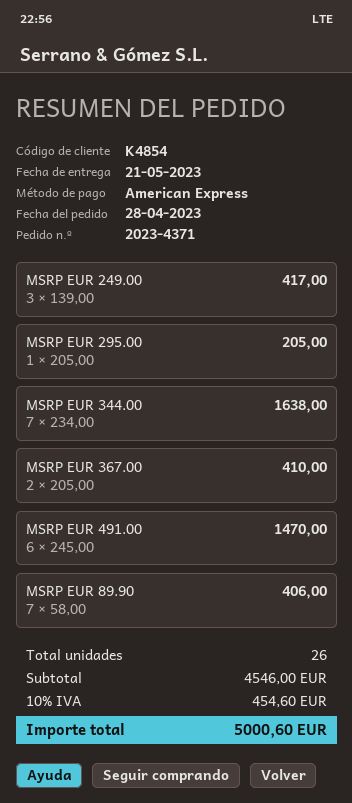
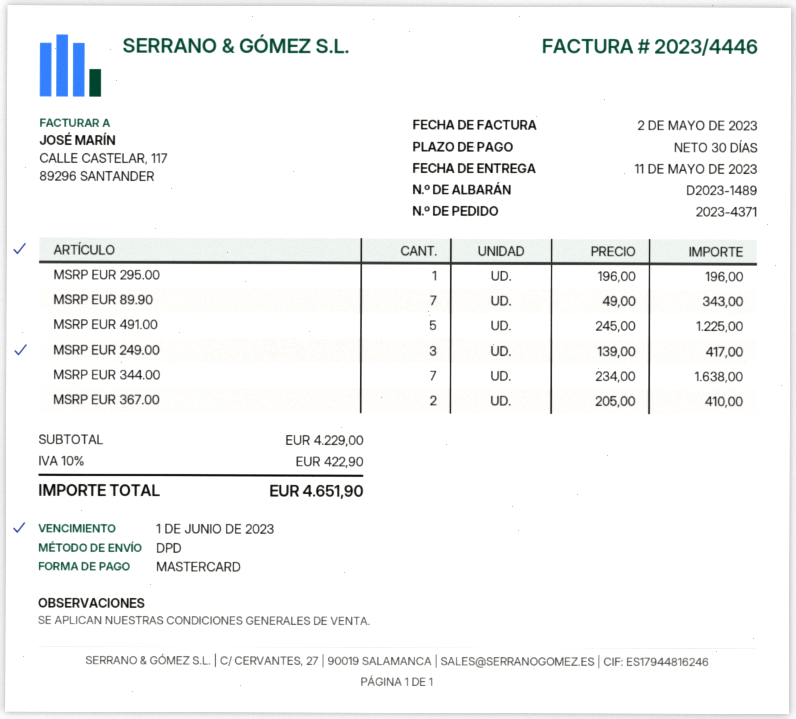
delivery date: 2023-05-21 -> 2023-05-11
payment method: American Express -> Mastercard
MSRP EUR 295.00: 1 x 205.00 = 205.00 -> 1 x 196.00 = 196.00
MSRP EUR 491.00: 6 x 245.00 = 1470.00 -> 5 x 245.00 = 1225.00
MSRP EUR 89.90: 7 x 58.00 = 406.00 -> 7 x 49.00 = 343.00
subtotal: 4546.00 -> 4229.00
tax: 10% = 454.60 -> 10% = 422.90
total: 5000.60 -> 4651.90

